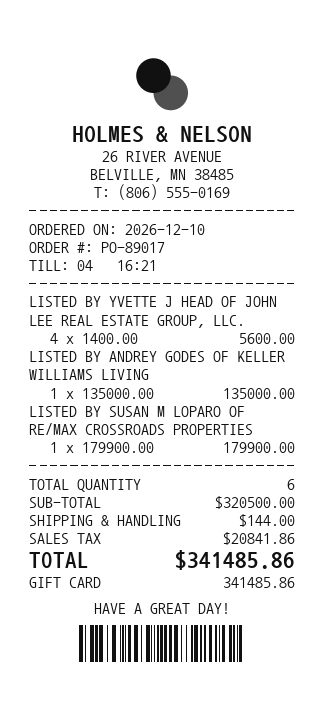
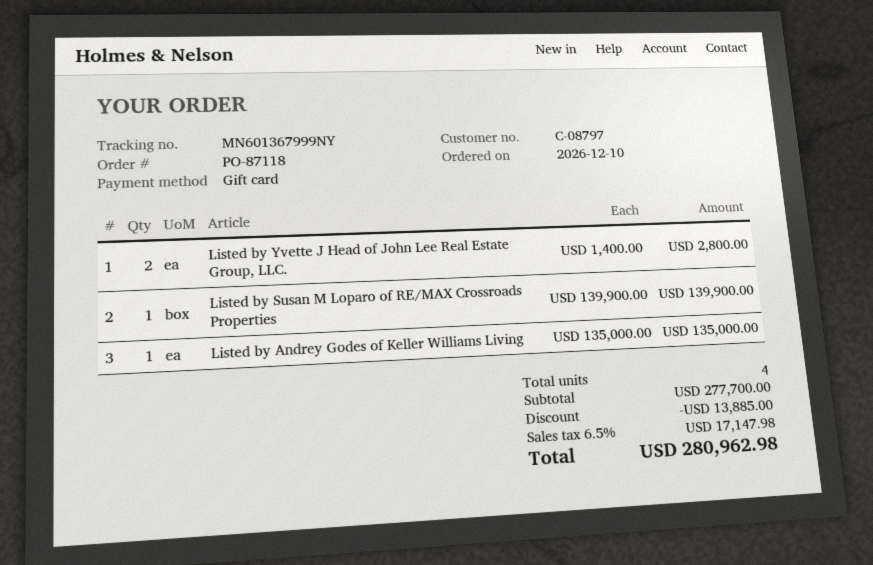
order number: PO-89017 -> PO-87118
LISTED BY YVETTE J HEAD OF JOHN LEE REAL ESTATE GROUP, LLC.: 4 x 1400.00 = 5600.00 -> 2 x 1400.00 = 2800.00
LISTED BY SUSAN M LOPARO OF RE/MAX CROSSROADS PROPERTIES: 1 x 179900.00 = 179900.00 -> 1 x 139900.00 = 139900.00
total quantity: 6 -> 4
subtotal: 320500.00 -> 277700.00
discount: none -> 13885.00
shipping: 144.00 -> none
tax: 20841.86 -> 17147.98
total: 341485.86 -> 280962.98

